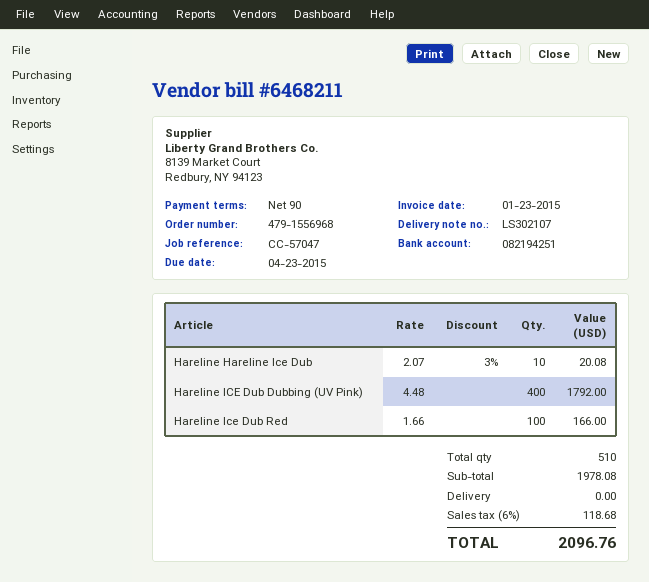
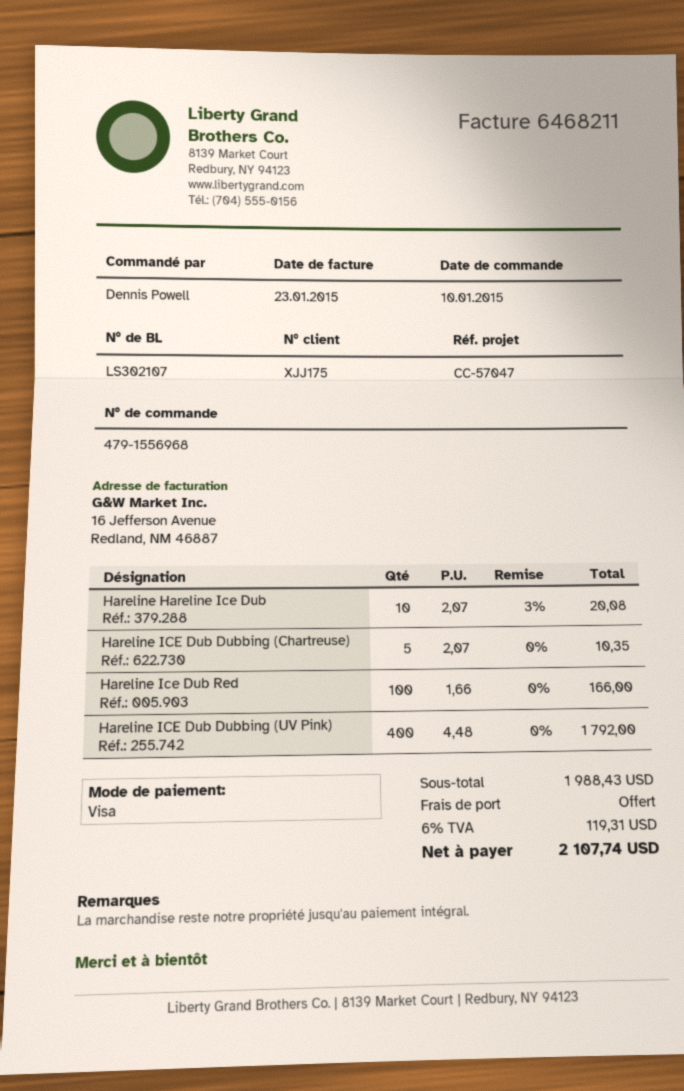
Hareline ICE Dub Dubbing (Chartreuse): none -> 5 x 2.07 = 10.35
subtotal: 1978.08 -> 1988.43
tax: 6% = 118.68 -> 6% = 119.31
total: 2096.76 -> 2107.74

